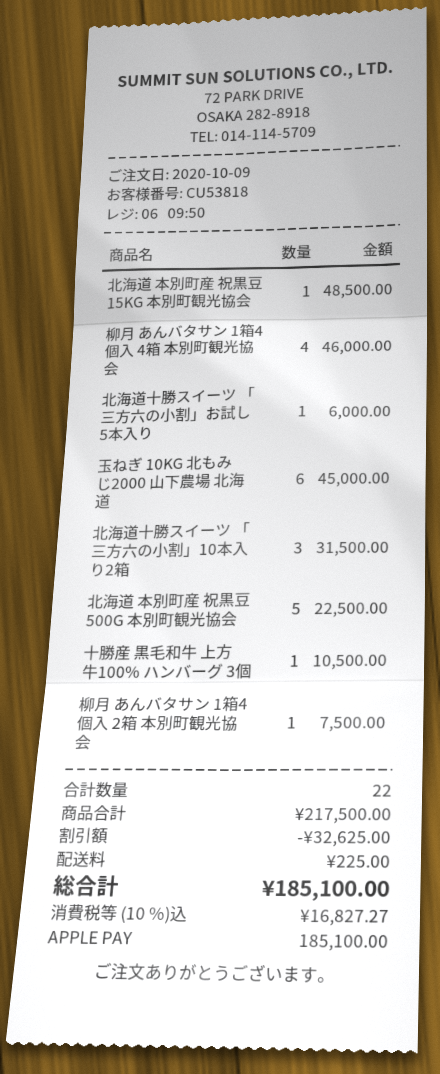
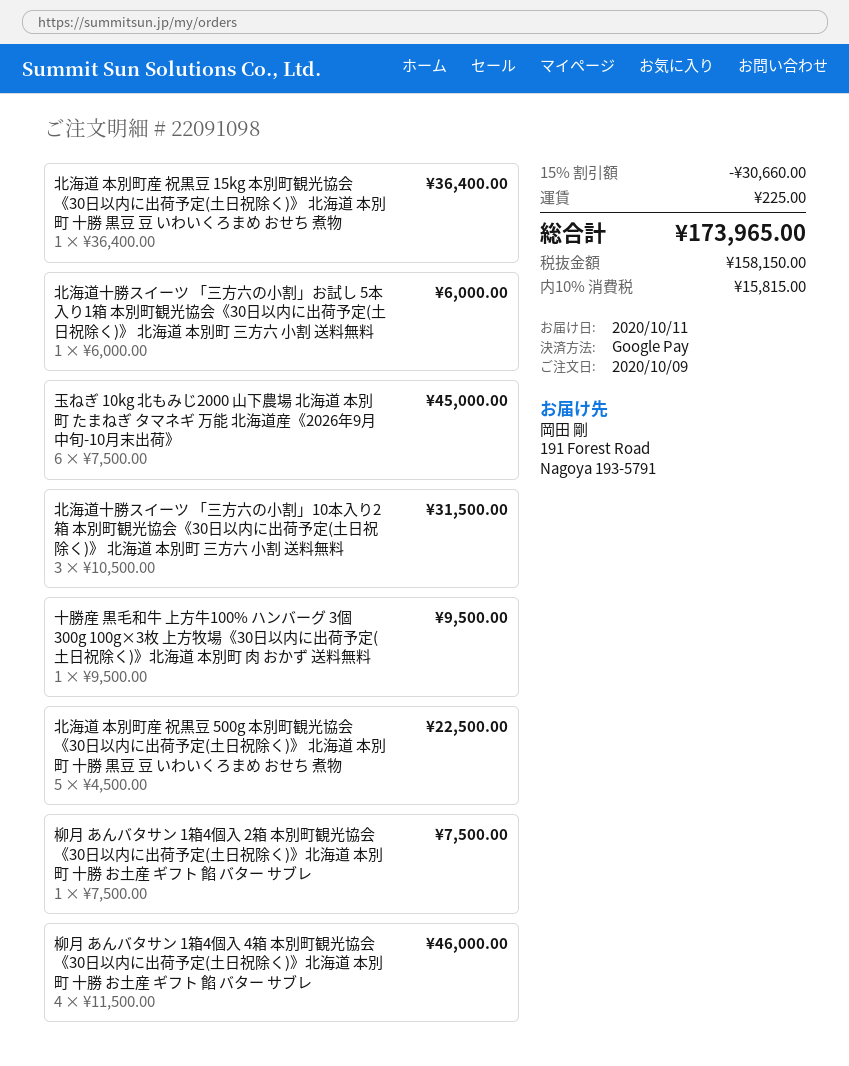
payment method: Apple Pay -> Google Pay
北海道 本別町産 祝黒豆 15KG 本別町観光協会: 1 for 48500.00 -> 1 for 36400.00
十勝産 黒毛和牛 上方牛100% ハンバーグ 3個: 1 for 10500.00 -> 1 for 9500.00
discount: 32625.00 -> 30660.00
tax: 10% = 16827.27 -> 10% = 15815.00
total: 185100.00 -> 173965.00

